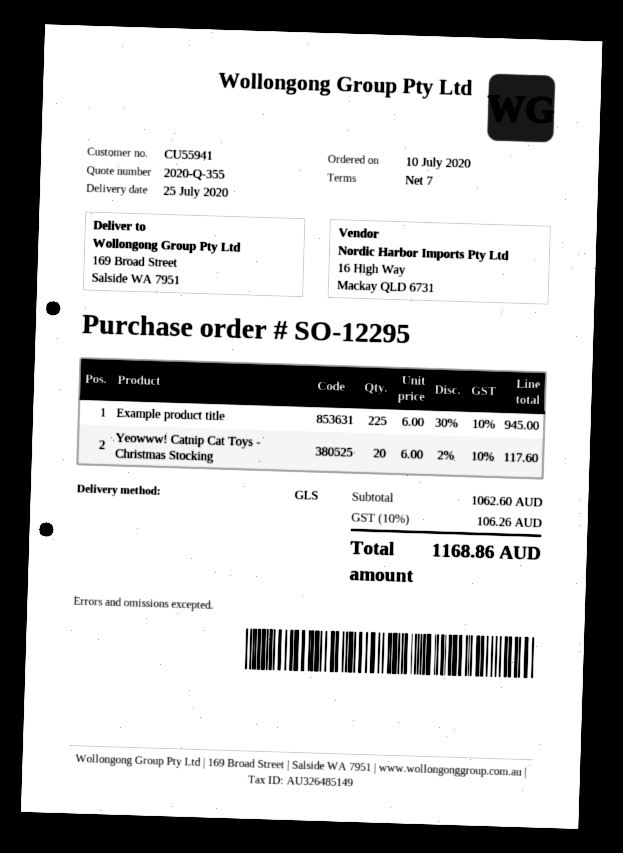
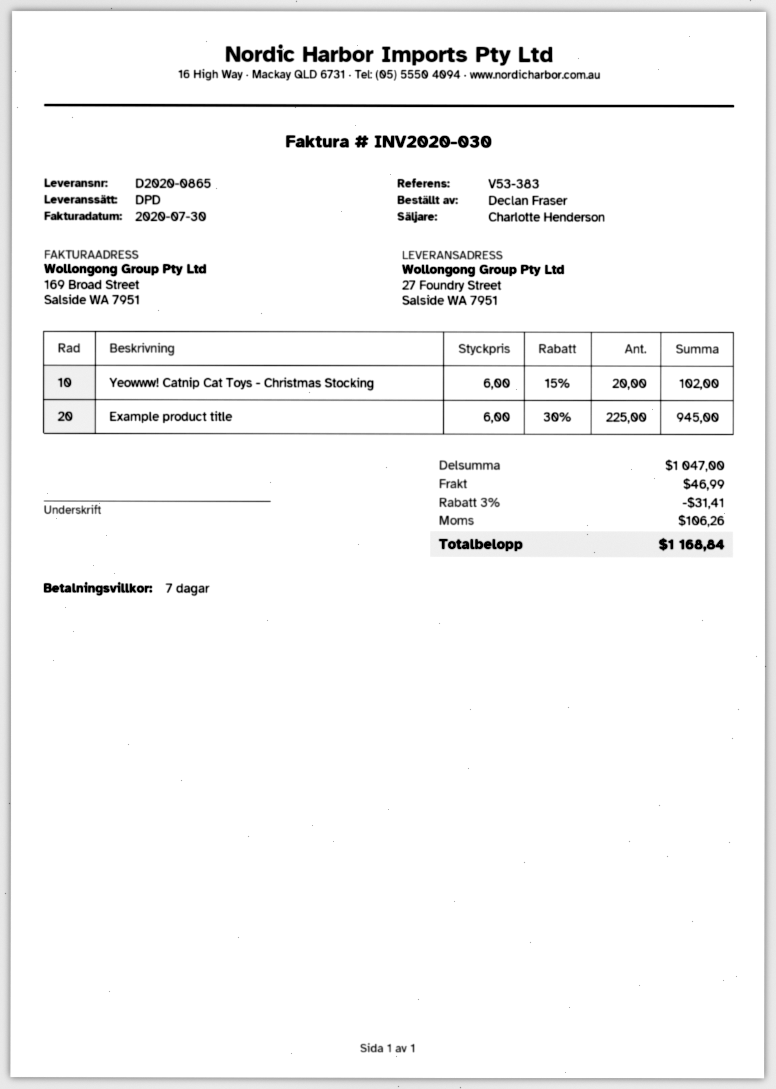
shipping method: GLS -> DPD
ship to: 169 Broad Street, Salside WA 7951 -> 27 Foundry Street, Salside WA 7951
Yeowww! Catnip Cat Toys - Christmas Stocking: 20 x 6.00 - 2% = 117.60 -> 20 x 6.00 - 15% = 102.00
subtotal: 1062.60 -> 1047.00
discount: none -> 3% = 31.41
shipping: none -> 46.99
total: 1168.86 -> 1168.84

